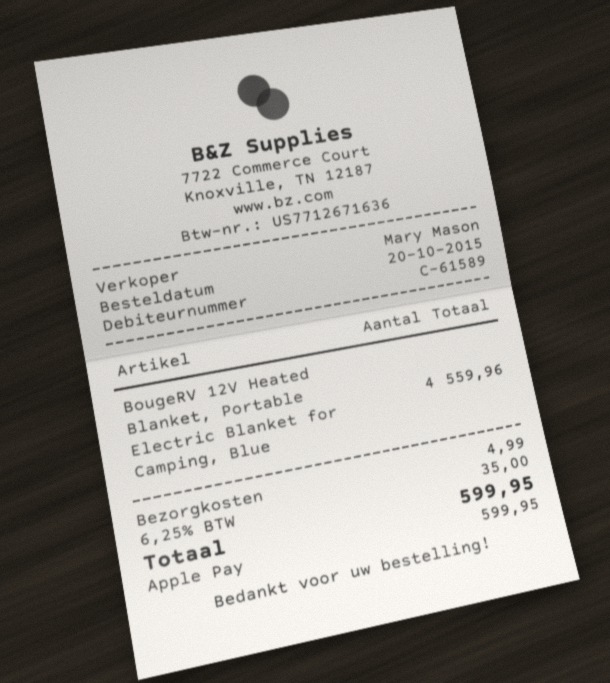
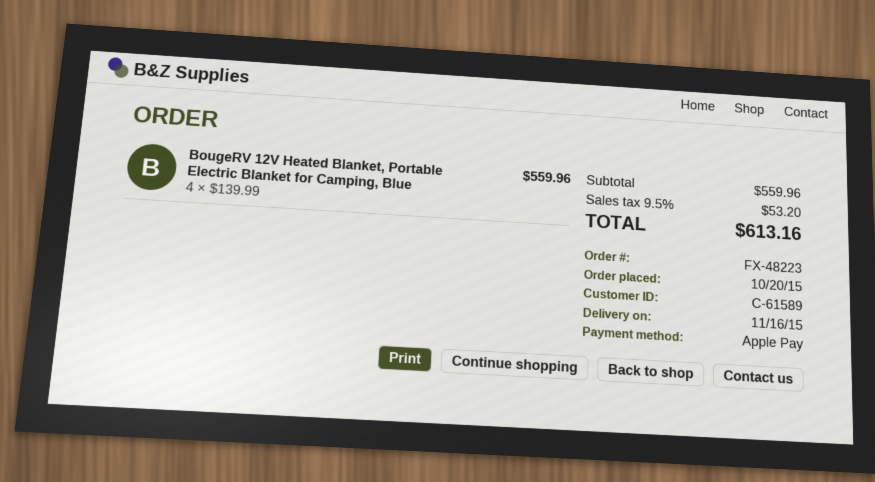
shipping: 4.99 -> none
tax: 6.25% = 35.00 -> 9.5% = 53.20
total: 599.95 -> 613.16

